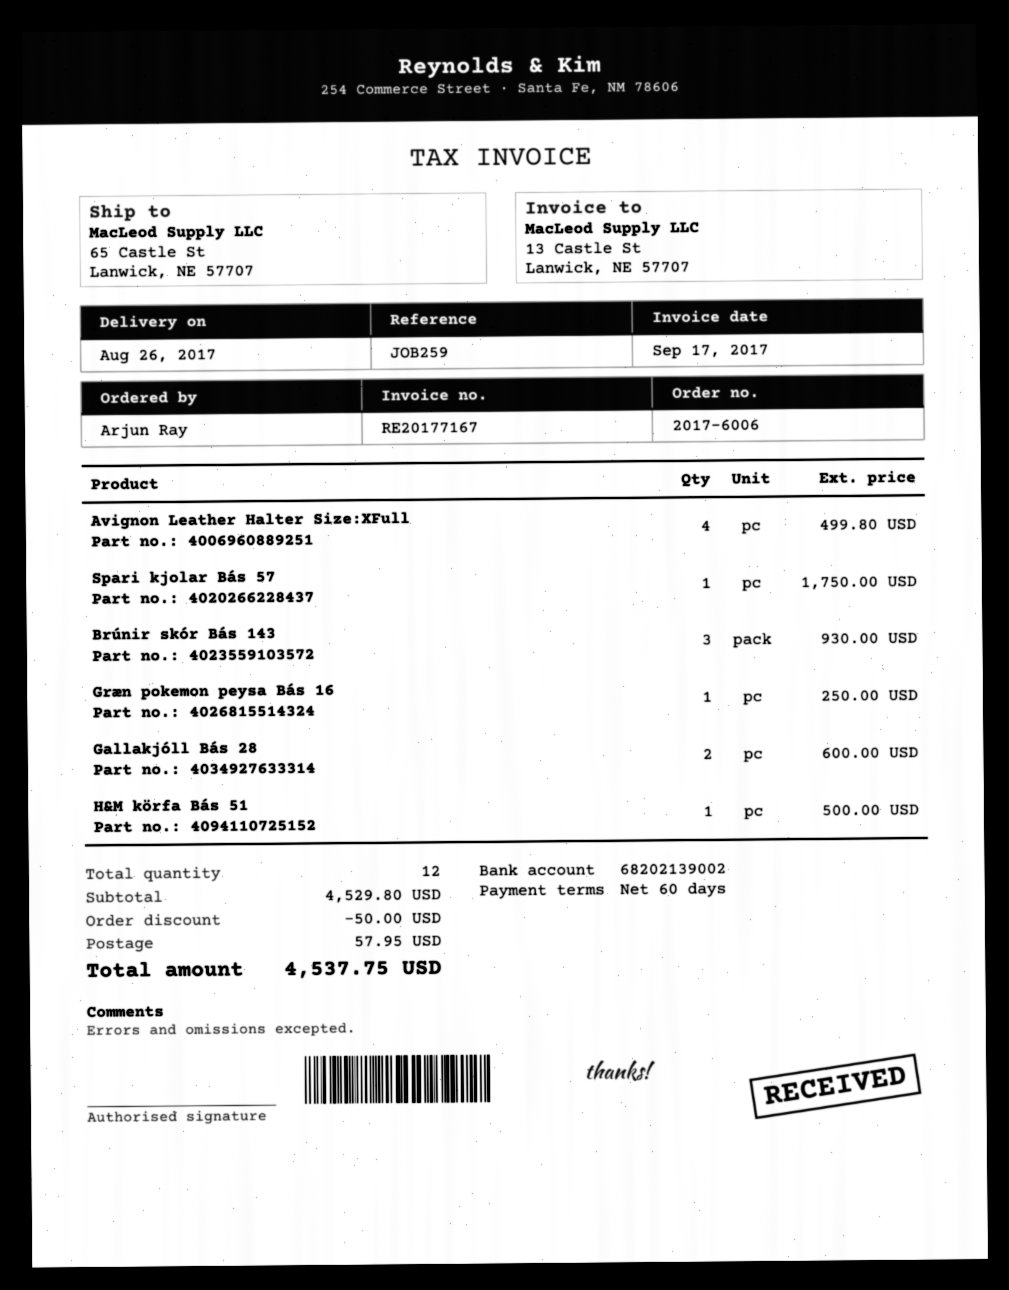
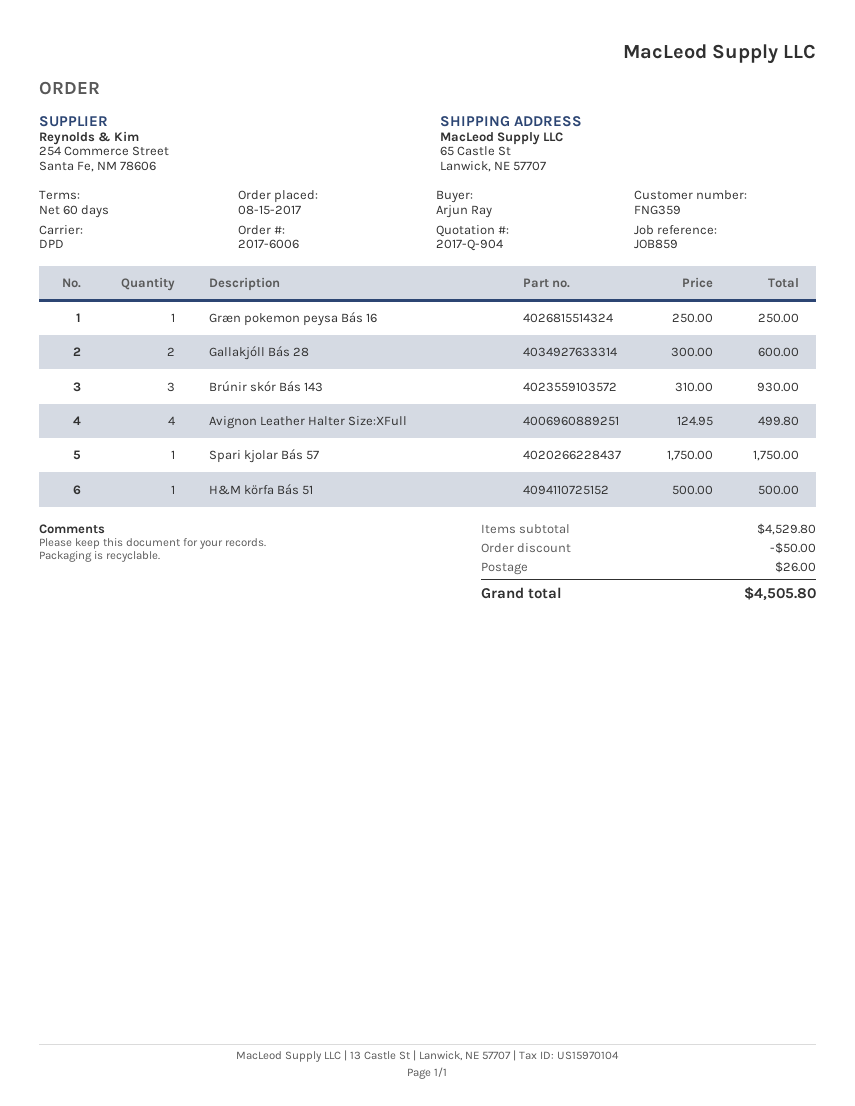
reference: JOB259 -> JOB859
shipping: 57.95 -> 26.00
total: 4537.75 -> 4505.80

